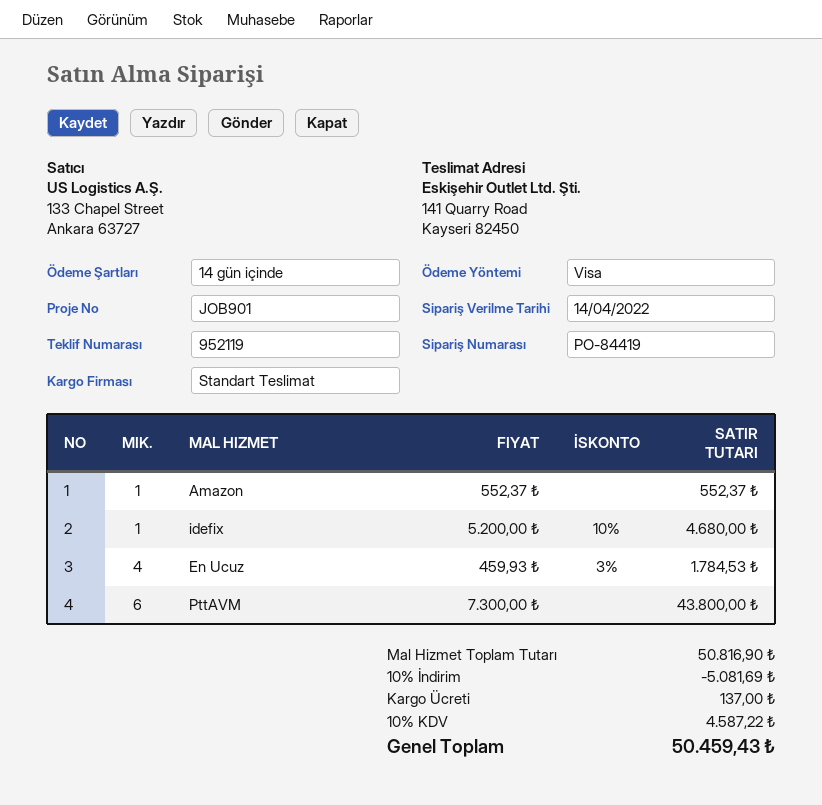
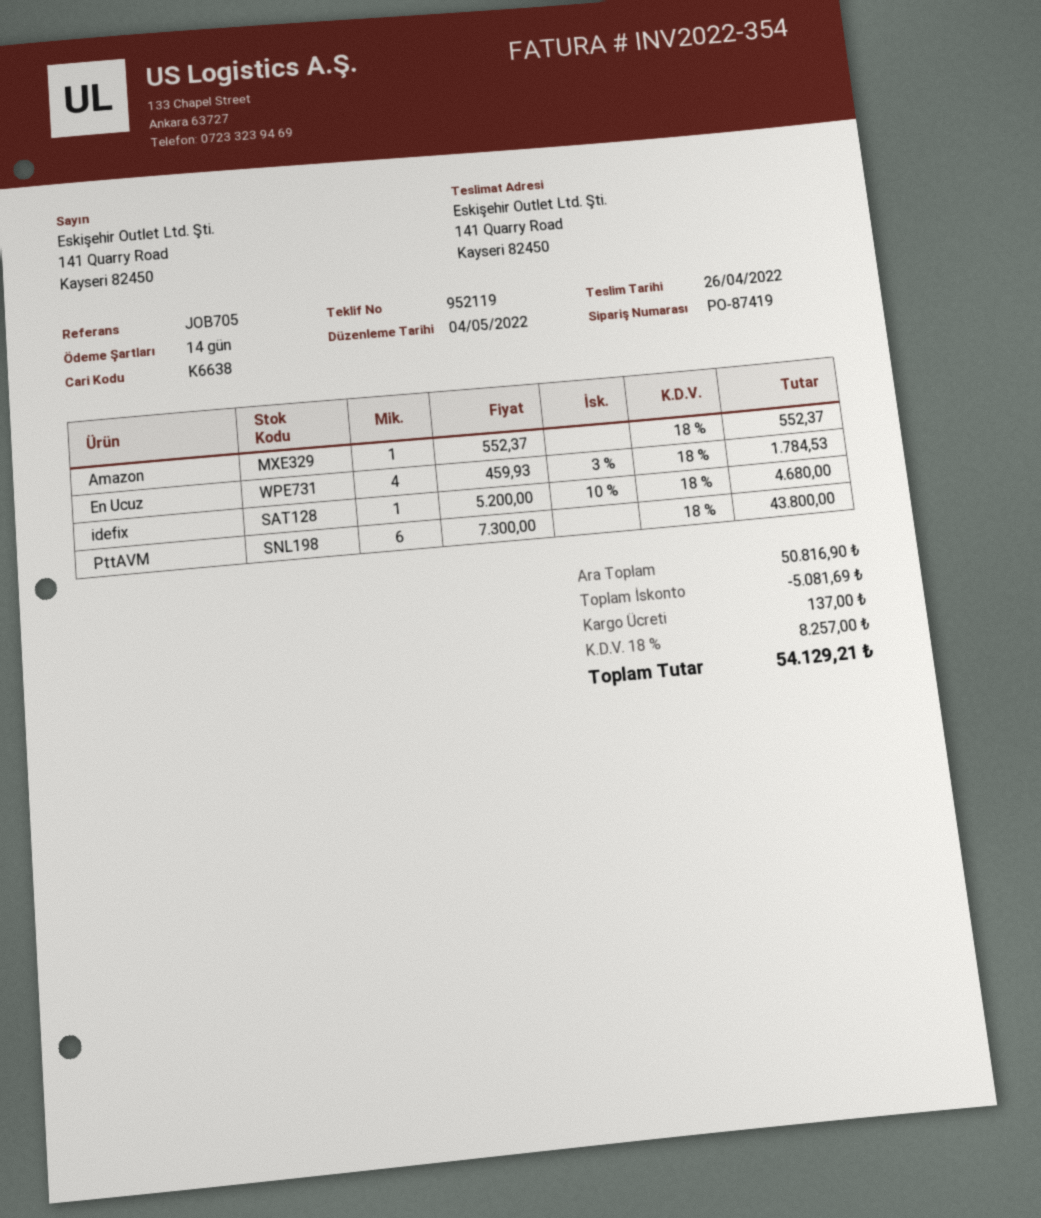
order number: PO-84419 -> PO-87419
reference: JOB901 -> JOB705
tax: 10% = 4587.22 -> 18% = 8257.00
total: 50459.43 -> 54129.21

